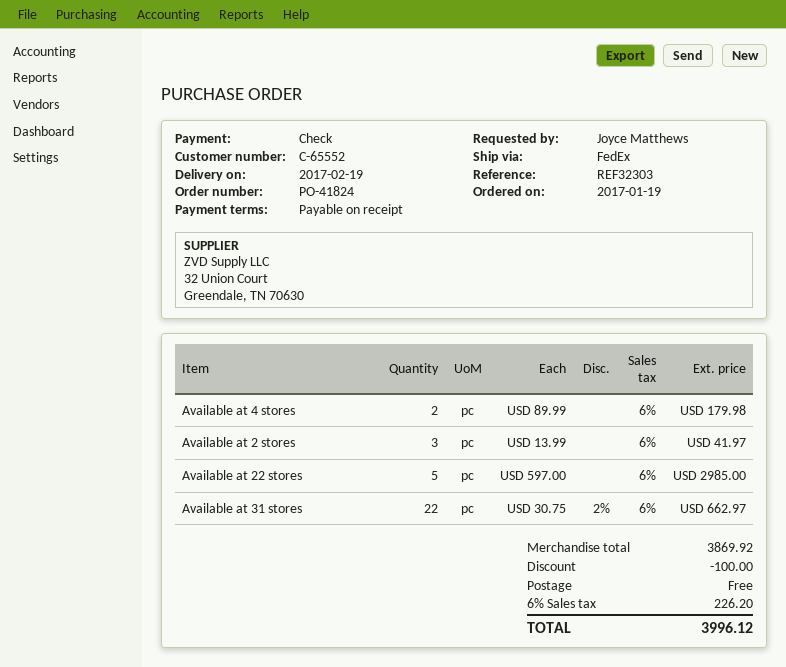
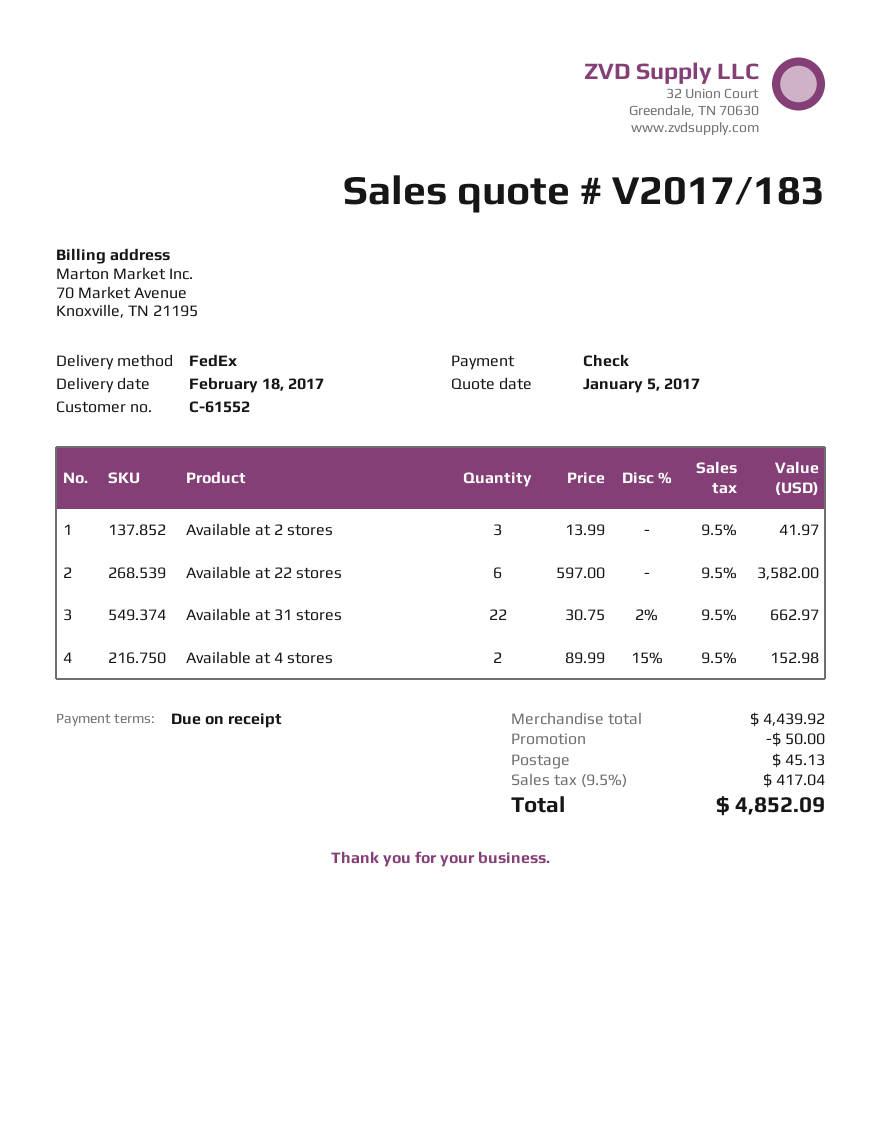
delivery date: 2017-02-19 -> 2017-02-18
customer number: C-65552 -> C-61552
Available at 4 stores: 2 x 89.99 = 179.98 -> 2 x 89.99 - 15% = 152.98
Available at 22 stores: 5 x 597.00 = 2985.00 -> 6 x 597.00 = 3582.00
subtotal: 3869.92 -> 4439.92
discount: 100.00 -> 50.00
shipping: 0.00 -> 45.13
tax: 6% = 226.20 -> 9.5% = 417.04
total: 3996.12 -> 4852.09

